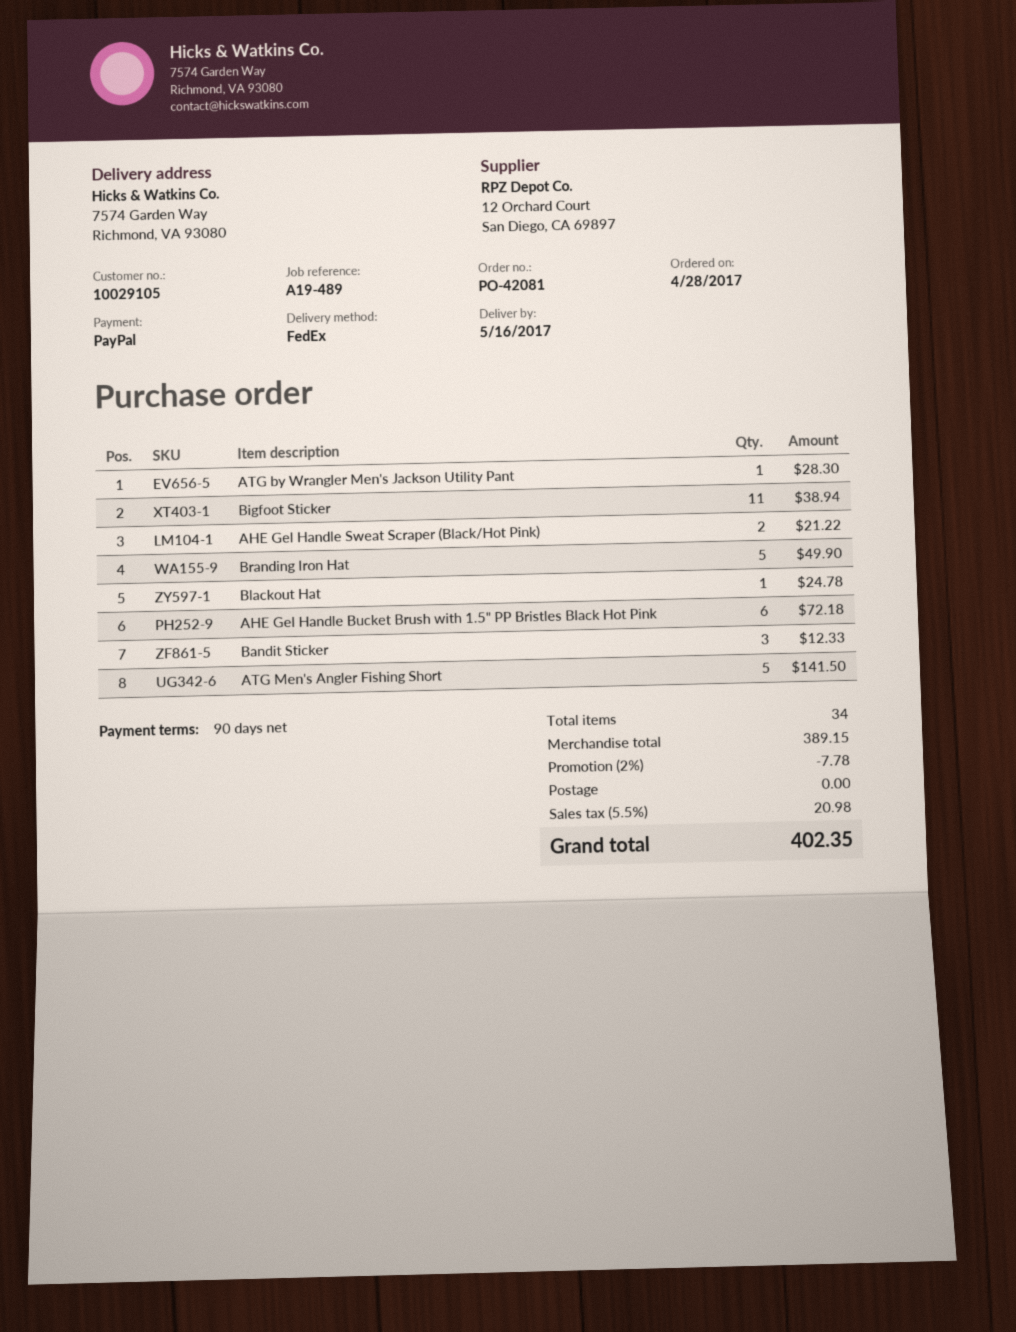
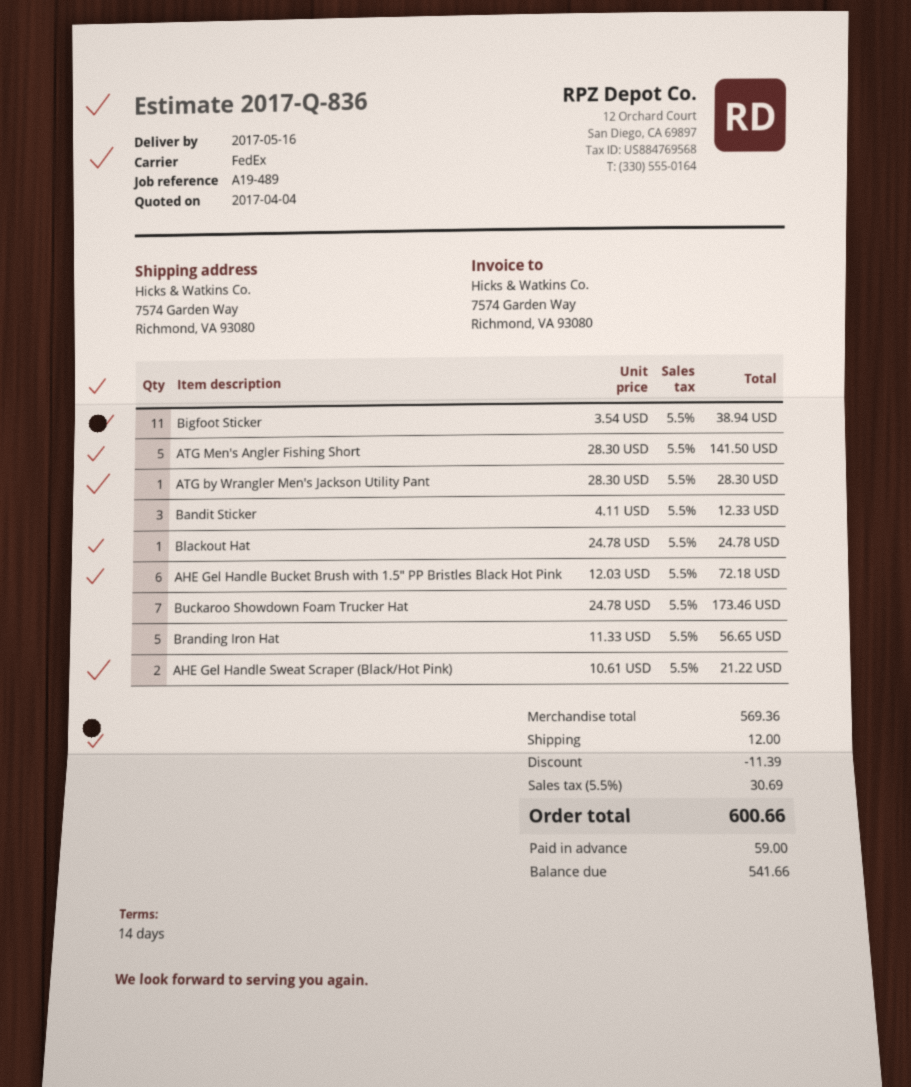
payment terms: 90 days -> 14 days
Branding Iron Hat: 5 for 49.90 -> 5 for 56.65
Buckaroo Showdown Foam Trucker Hat: none -> 7 for 173.46
subtotal: 389.15 -> 569.36
discount: 7.78 -> 11.39
shipping: 0.00 -> 12.00
tax: 5.5% = 20.98 -> 5.5% = 30.69
total: 402.35 -> 600.66

